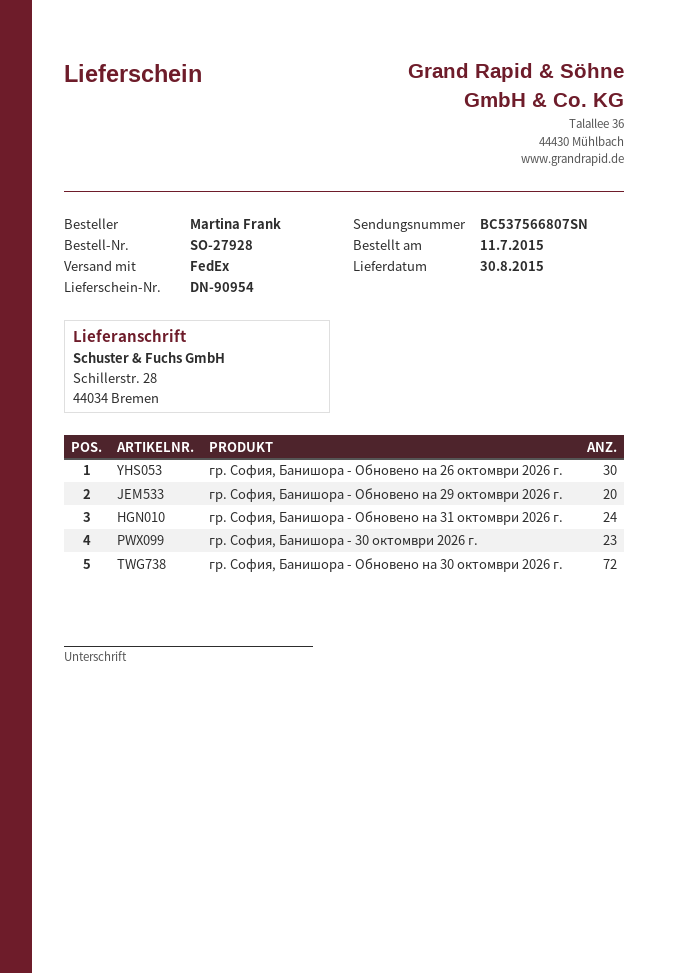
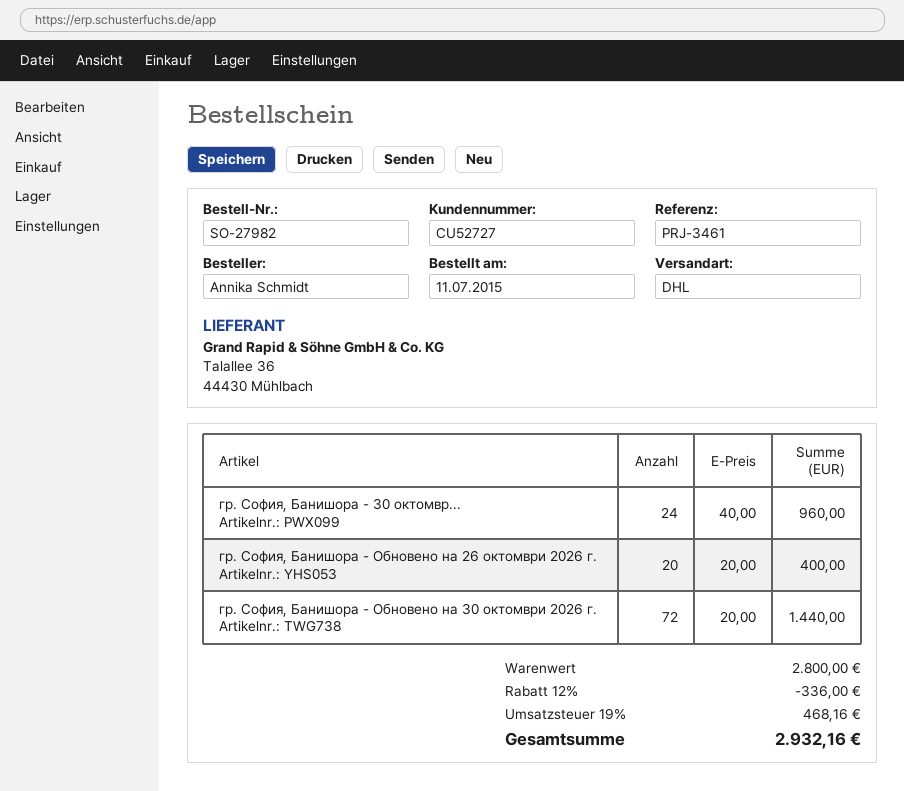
order number: SO-27928 -> SO-27982
ordered by: Martina Frank -> Annika Schmidt
shipping method: FedEx -> DHL
гр. София, Банишора - Обновено на 26 октомври 2026 г.: 30 -> 20
гр. София, Банишора - Обновено на 29 октомври 2026 г.: 20 -> none
гр. София, Банишора - Обновено на 31 октомври 2026 г.: 24 -> none
гр. София, Банишора - 30 октомври 2026 г.: 23 -> 24

